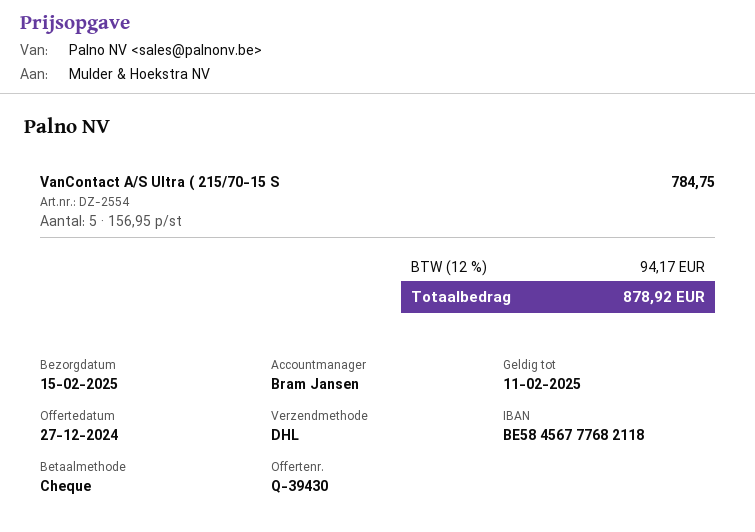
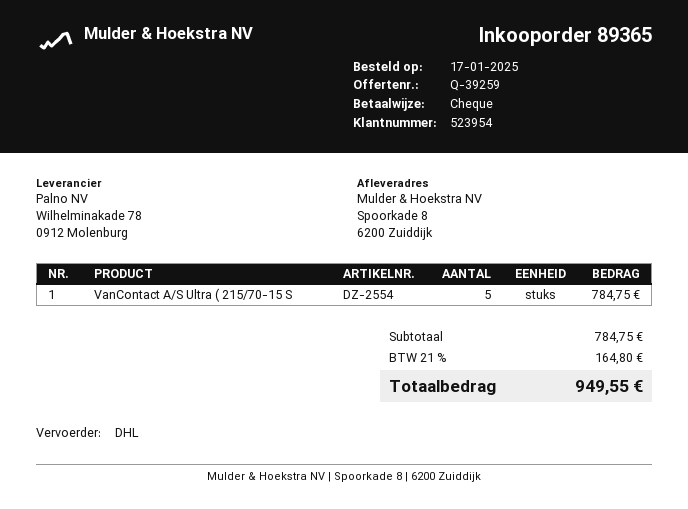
quote number: Q-39430 -> Q-39259
tax: 12% = 94.17 -> 21% = 164.80
total: 878.92 -> 949.55

